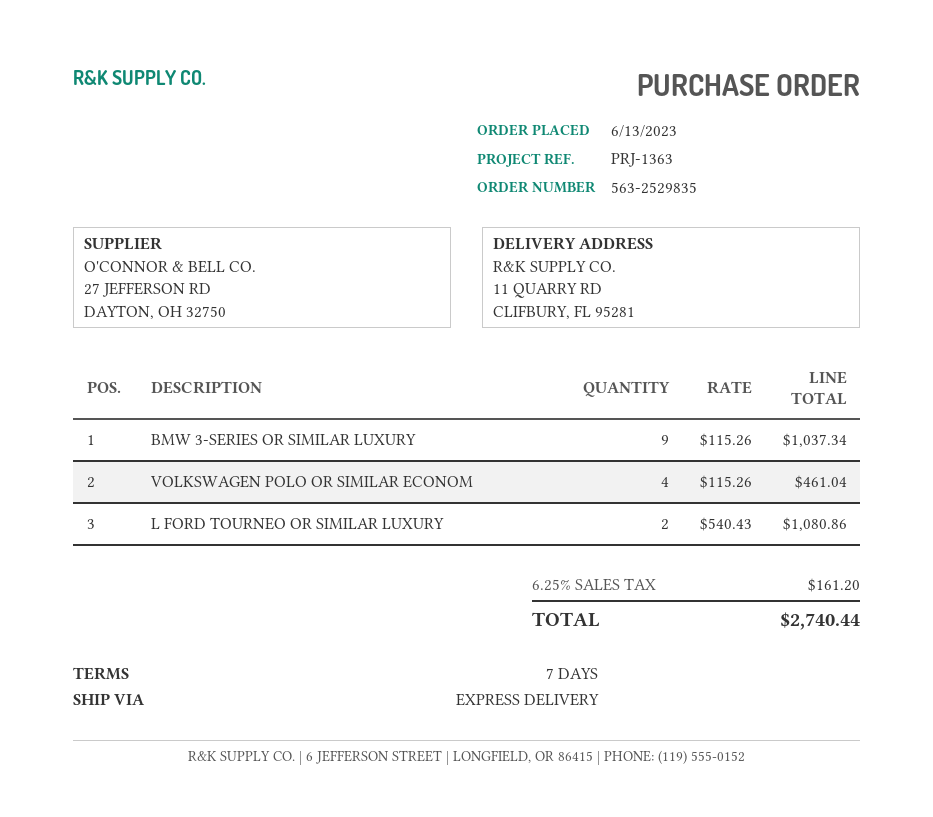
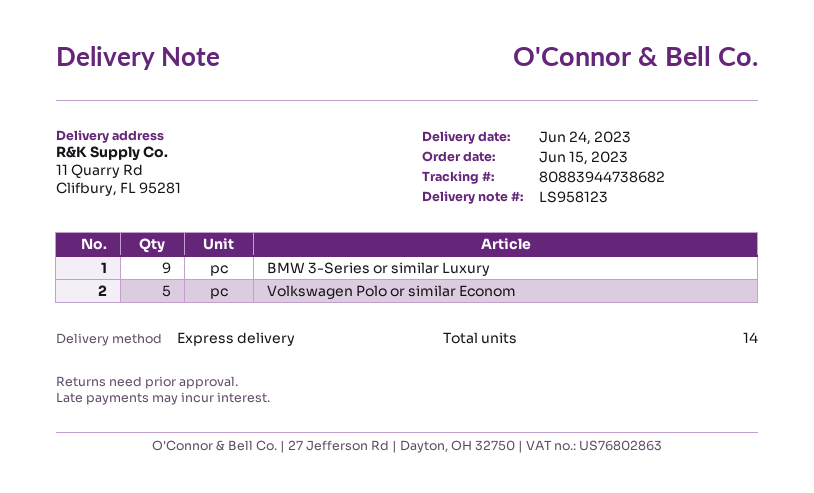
order date: 2023-06-13 -> 2023-06-15
VOLKSWAGEN POLO OR SIMILAR ECONOM: 4 -> 5
L FORD TOURNEO OR SIMILAR LUXURY: 2 -> none

